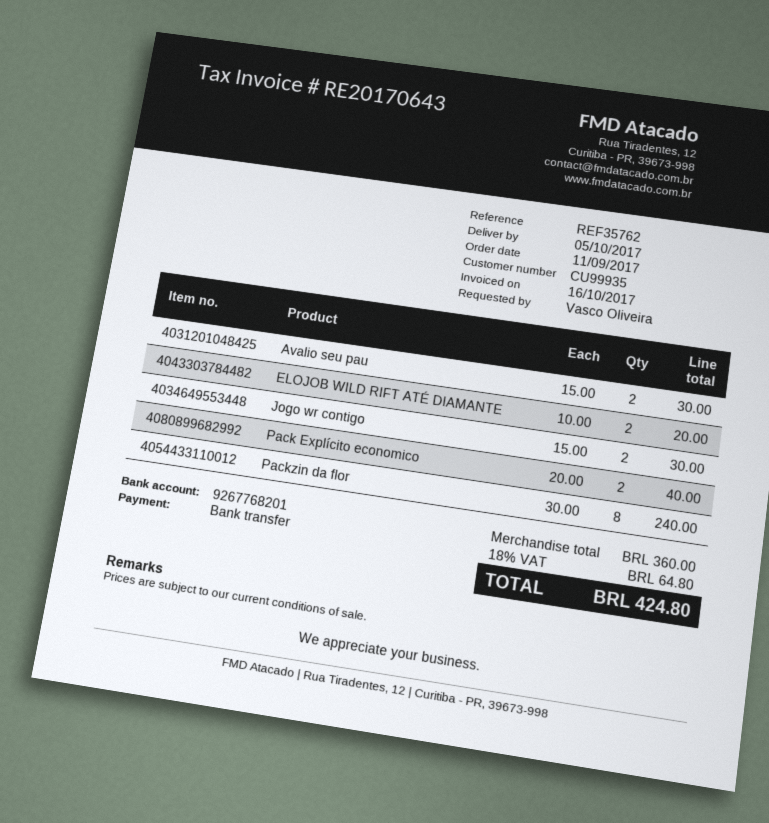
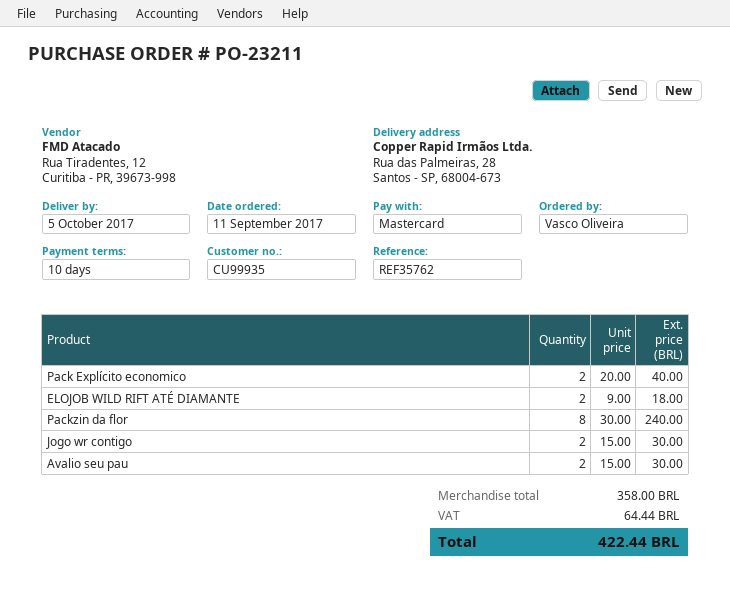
payment method: bank transfer -> Mastercard
ELOJOB WILD RIFT ATÉ DIAMANTE: 2 x 10.00 = 20.00 -> 2 x 9.00 = 18.00
subtotal: 360.00 -> 358.00
tax: 64.80 -> 64.44
total: 424.80 -> 422.44

